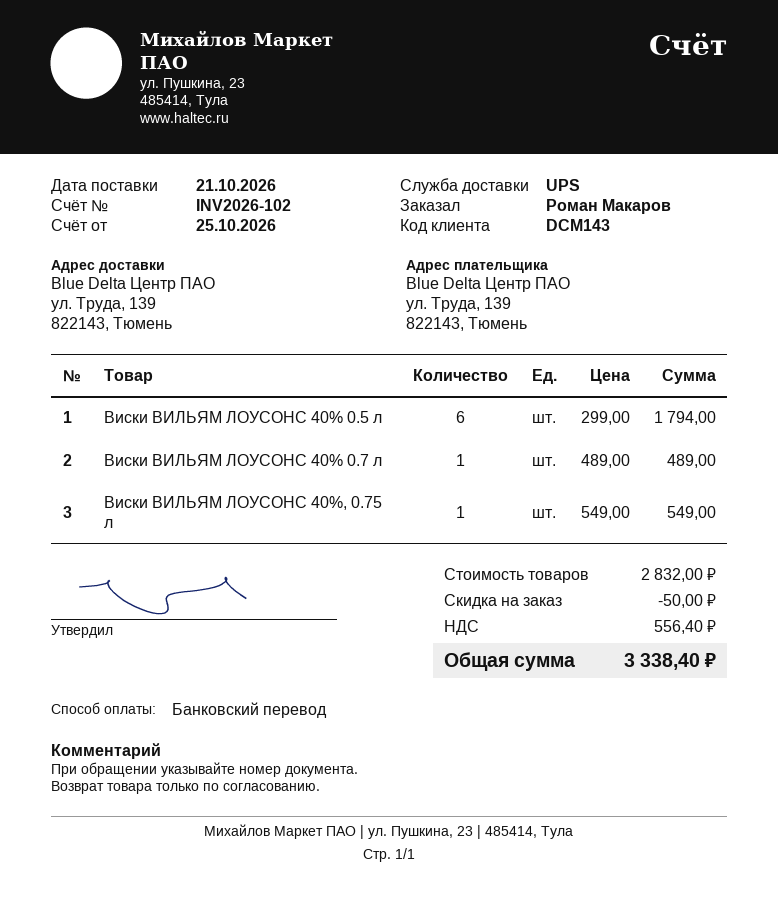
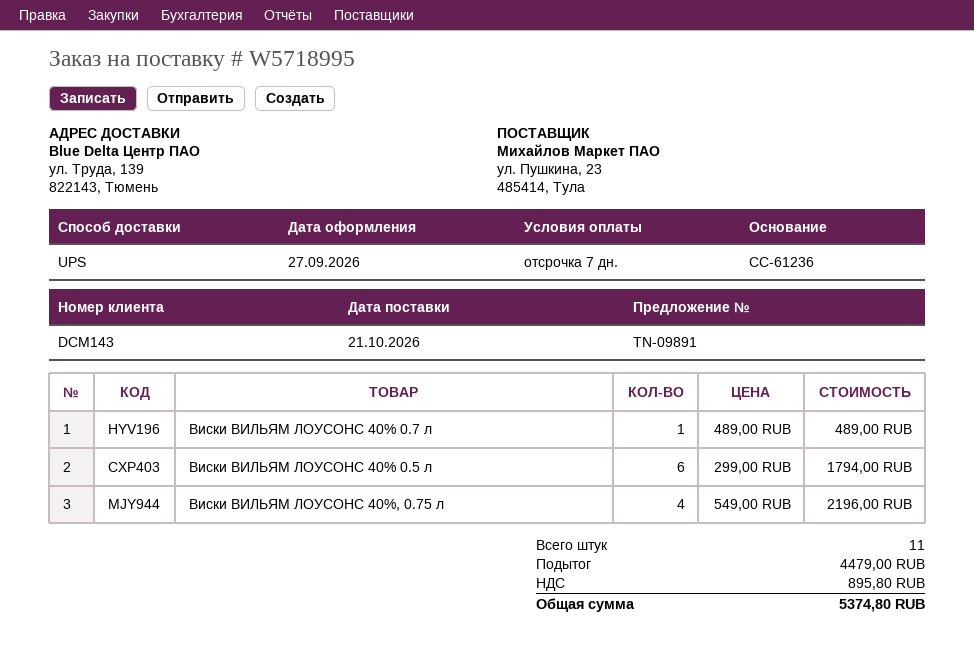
Виски ВИЛЬЯМ ЛОУСОНС 40%, 0.75 л: 1 x 549.00 = 549.00 -> 4 x 549.00 = 2196.00
subtotal: 2832.00 -> 4479.00
discount: 50.00 -> none
tax: 556.40 -> 895.80
total: 3338.40 -> 5374.80

